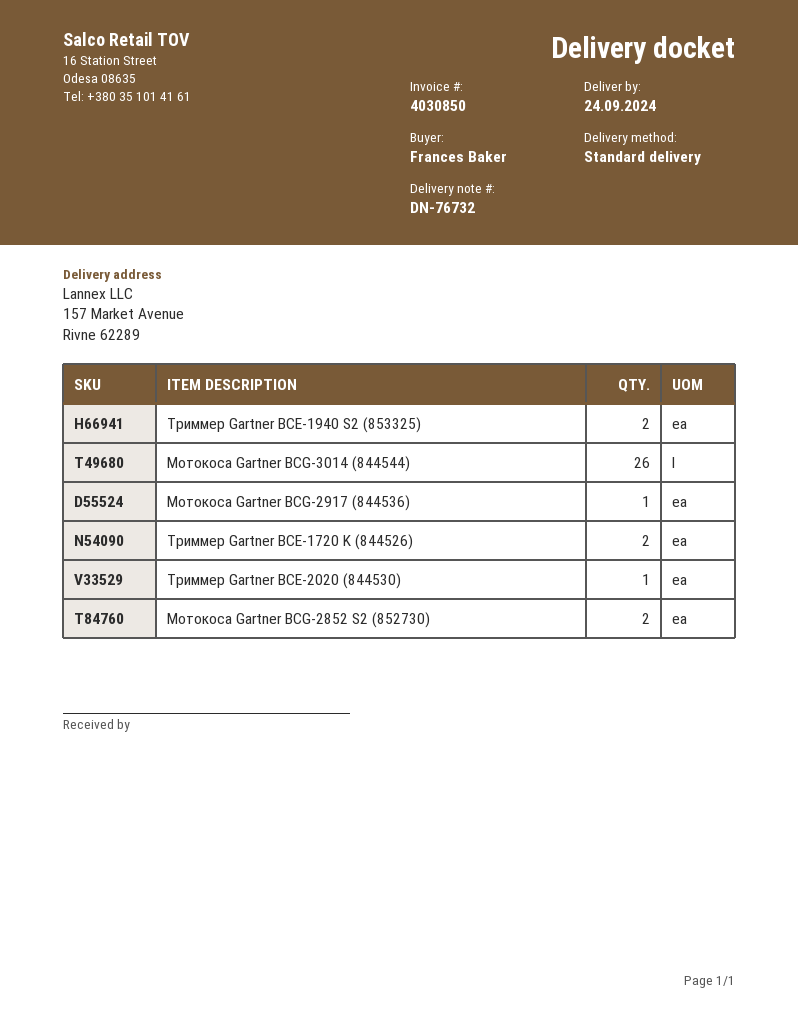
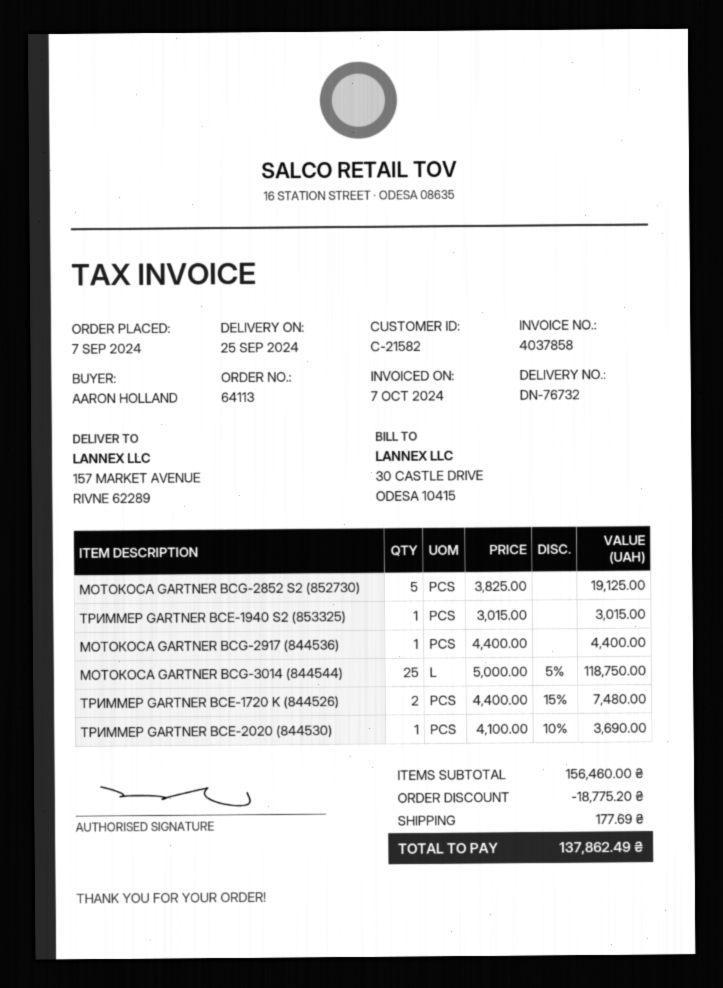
delivery date: 2024-09-24 -> 2024-09-25
invoice number: 4030850 -> 4037858
ordered by: Frances Baker -> AARON HOLLAND
Триммер Gartner BCE-1940 S2 (853325): 2 -> 1
Мотокоса Gartner BCG-3014 (844544): 26 -> 25
Мотокоса Gartner BCG-2852 S2 (852730): 2 -> 5

